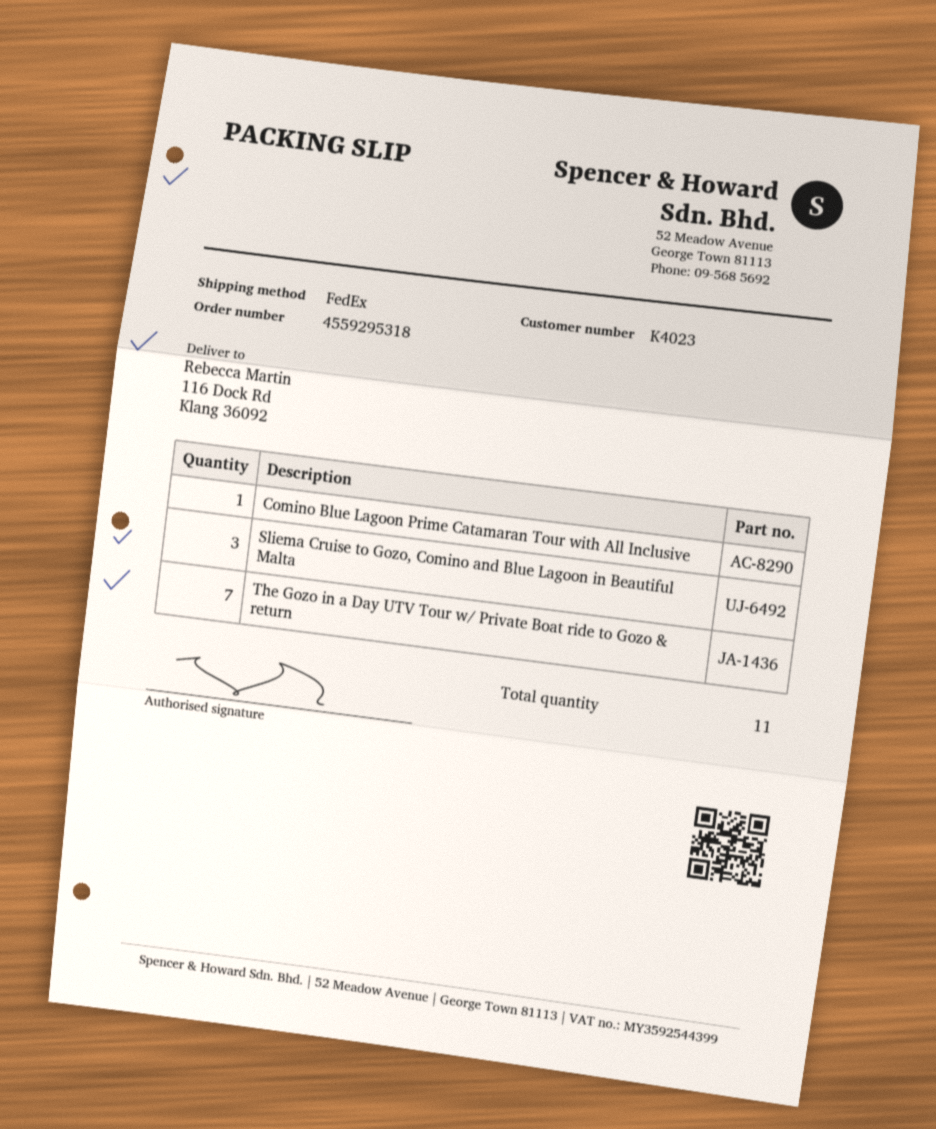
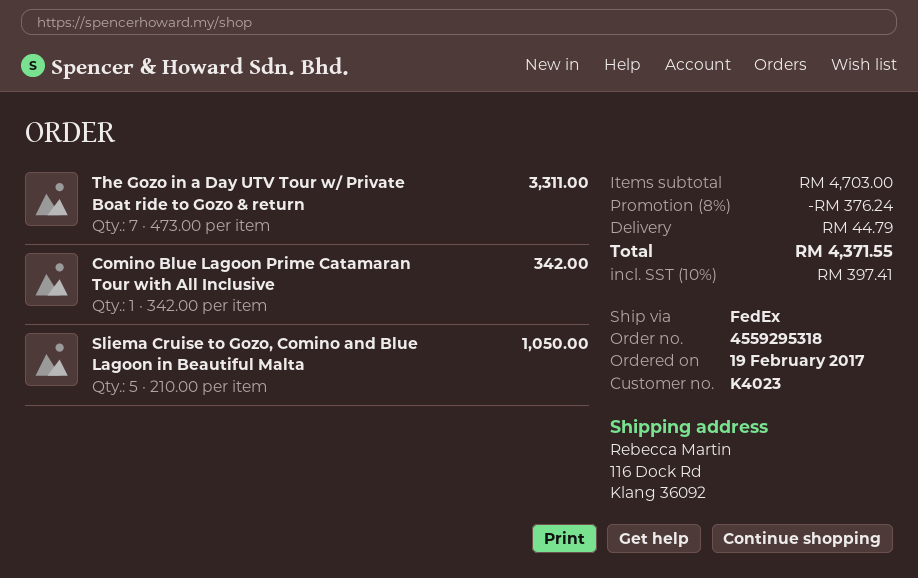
Sliema Cruise to Gozo, Comino and Blue Lagoon in Beautiful Malta: 3 -> 5

